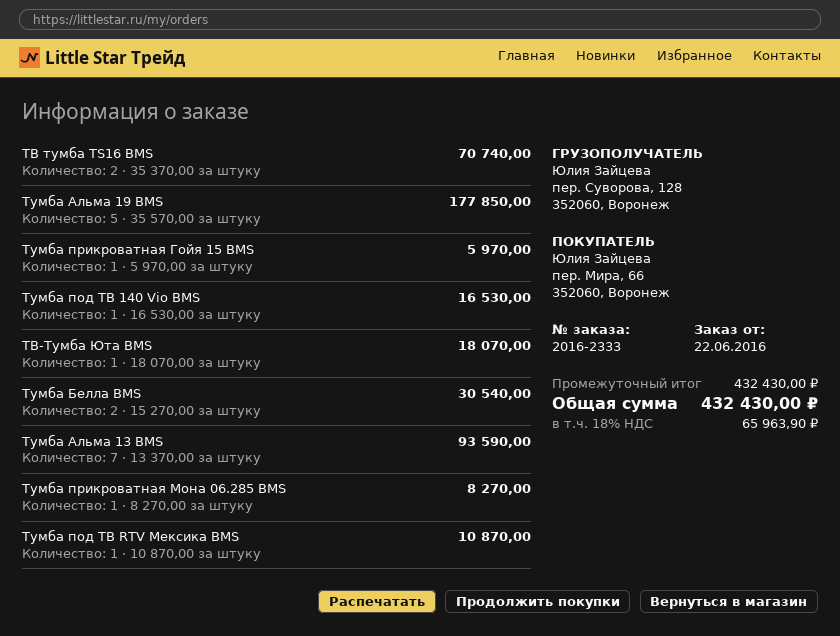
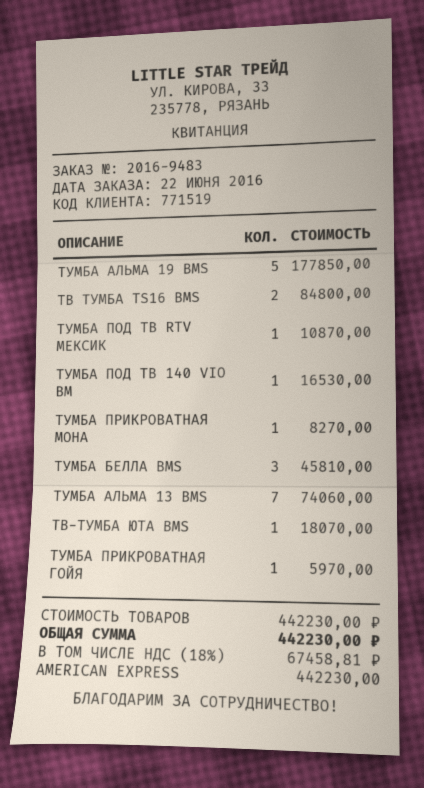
order number: 2016-2333 -> 2016-9483
ТВ тумба TS16 BMS: 2 for 70740.00 -> 2 for 84800.00
Тумба Белла BMS: 2 for 30540.00 -> 3 for 45810.00
Тумба Альма 13 BMS: 7 for 93590.00 -> 7 for 74060.00
subtotal: 432430.00 -> 442230.00
tax: 18% = 65963.90 -> 18% = 67458.81
total: 432430.00 -> 442230.00

